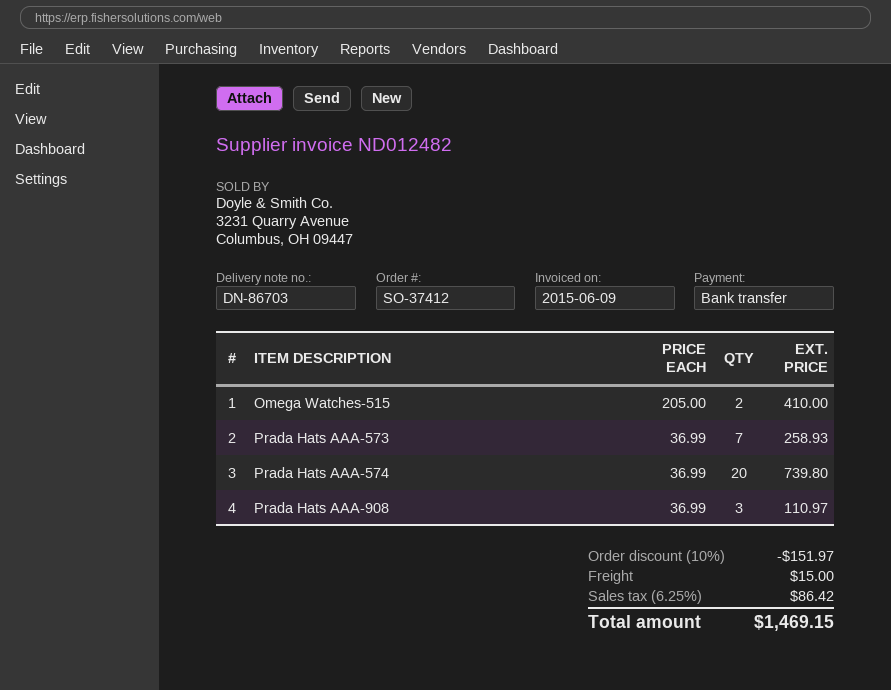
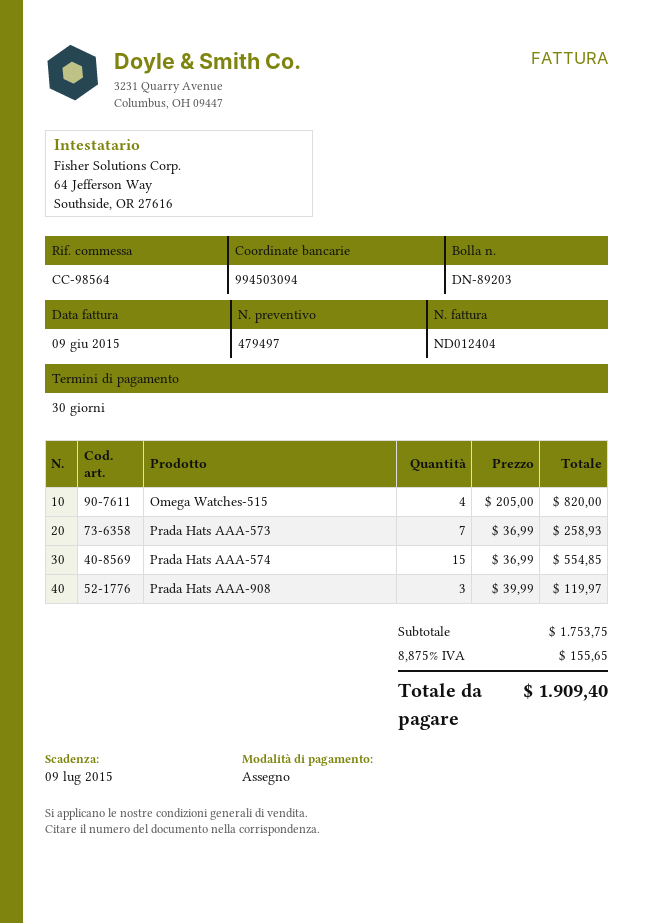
delivery note number: DN-86703 -> DN-89203
invoice number: ND012482 -> ND012404
payment method: bank transfer -> cheque
Omega Watches-515: 2 x 205.00 = 410.00 -> 4 x 205.00 = 820.00
Prada Hats AAA-574: 20 x 36.99 = 739.80 -> 15 x 36.99 = 554.85
Prada Hats AAA-908: 3 x 36.99 = 110.97 -> 3 x 39.99 = 119.97
discount: 10% = 151.97 -> none
shipping: 15.00 -> none
tax: 6.25% = 86.42 -> 8.875% = 155.65
total: 1469.15 -> 1909.40

